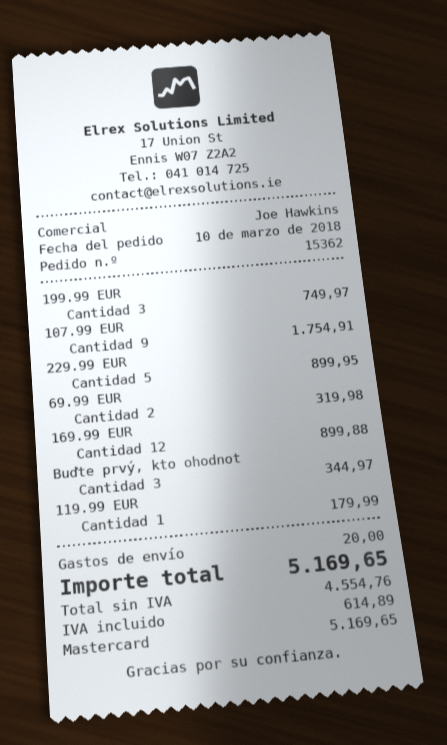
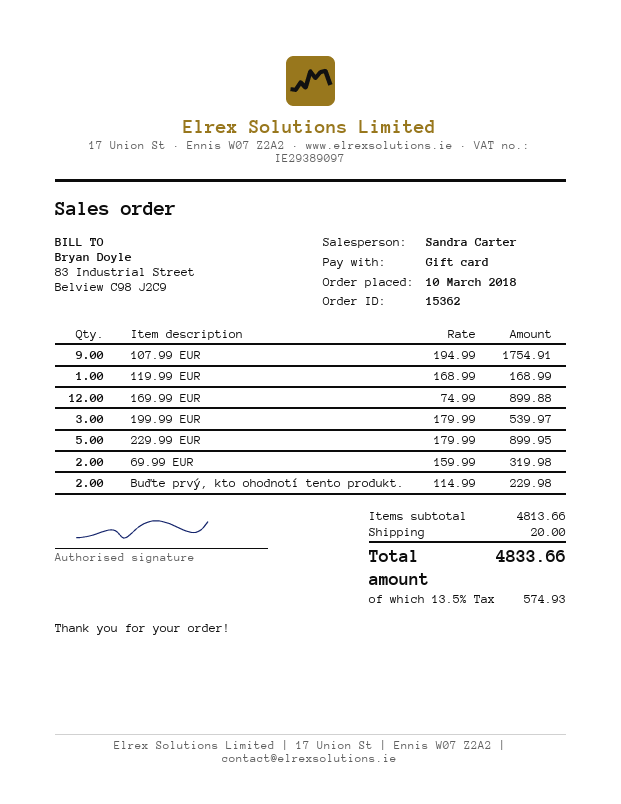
sales rep: Joe Hawkins -> Sandra Carter
payment method: Mastercard -> gift card
199.99 EUR: 3 for 749.97 -> 3 for 539.97
Buďte prvý, kto ohodnot: 3 for 344.97 -> 2 for 229.98
119.99 EUR: 1 for 179.99 -> 1 for 168.99
tax: 614.89 -> 574.93
total: 5169.65 -> 4833.66

